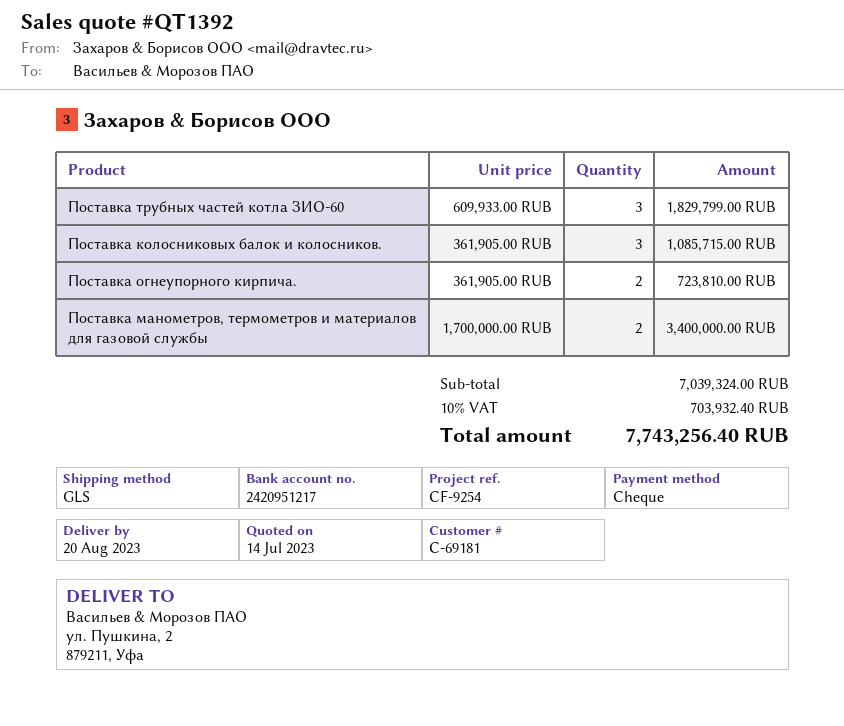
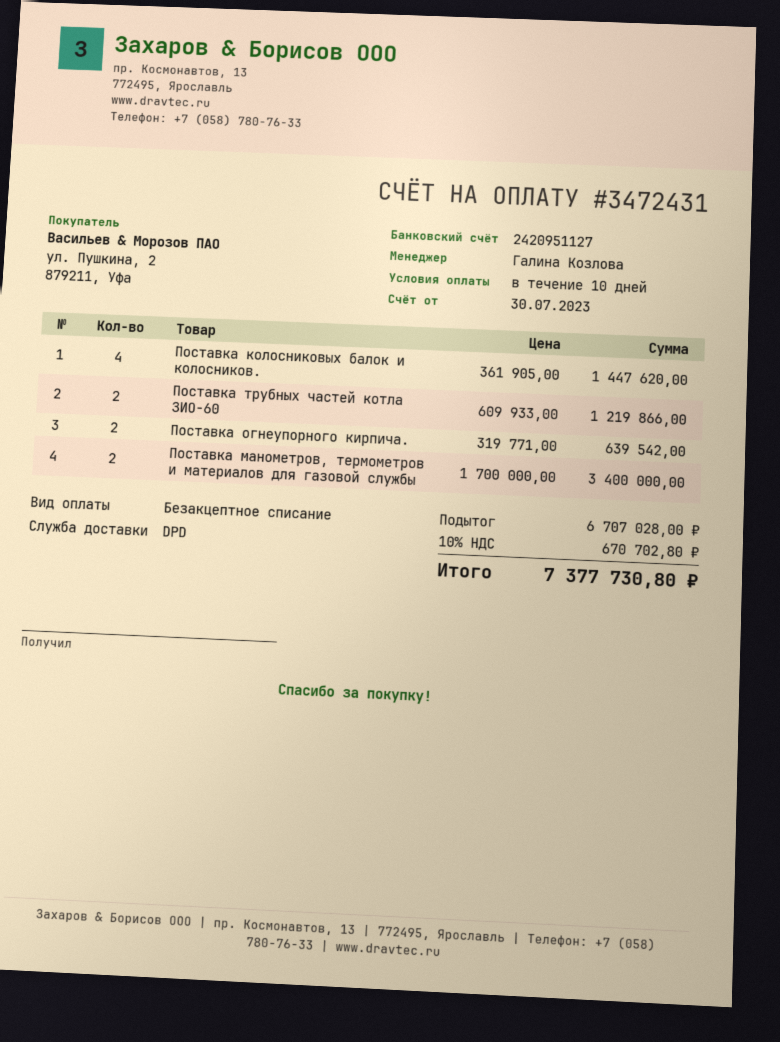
payment method: cheque -> direct debit
bank account: 2420951217 -> 2420951127
shipping method: GLS -> DPD
Поставка трубных частей котла ЗИО-60: 3 x 609933.00 = 1829799.00 -> 2 x 609933.00 = 1219866.00
Поставка колосниковых балок и колосников.: 3 x 361905.00 = 1085715.00 -> 4 x 361905.00 = 1447620.00
Поставка огнеупорного кирпича.: 2 x 361905.00 = 723810.00 -> 2 x 319771.00 = 639542.00
subtotal: 7039324.00 -> 6707028.00
tax: 10% = 703932.40 -> 10% = 670702.80
total: 7743256.40 -> 7377730.80

